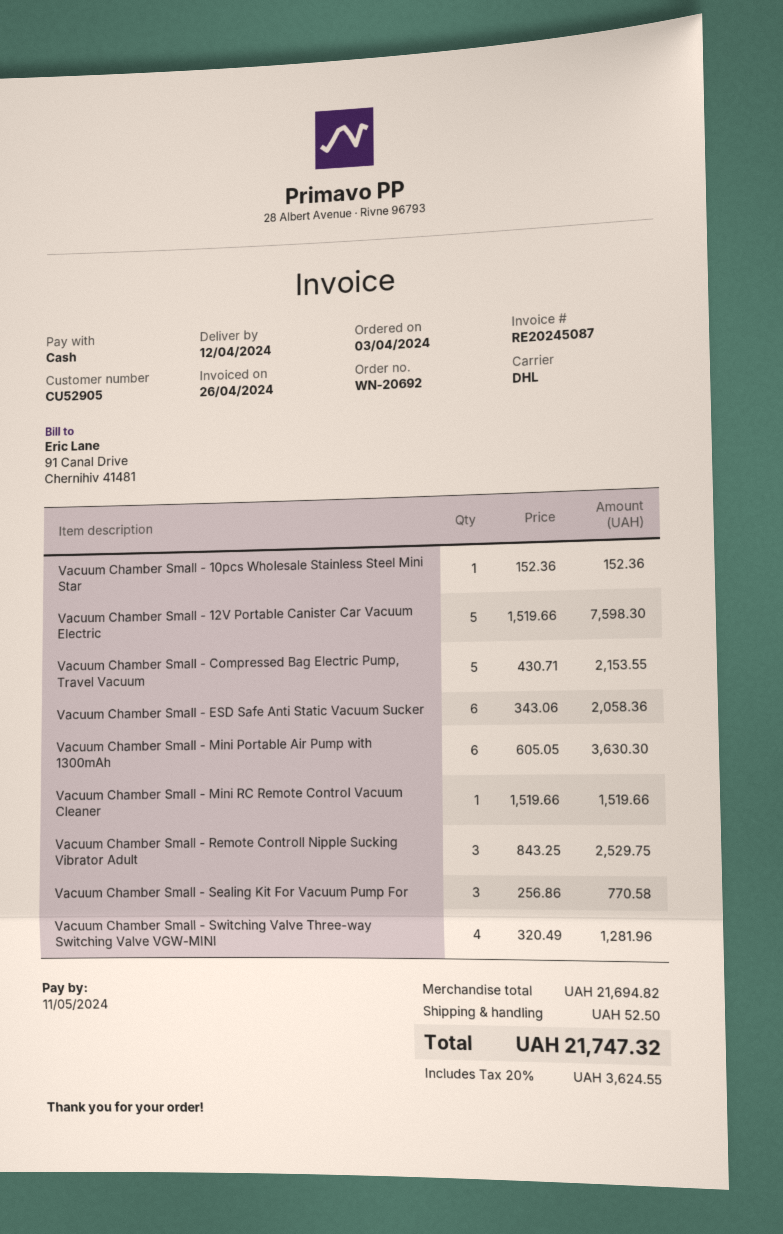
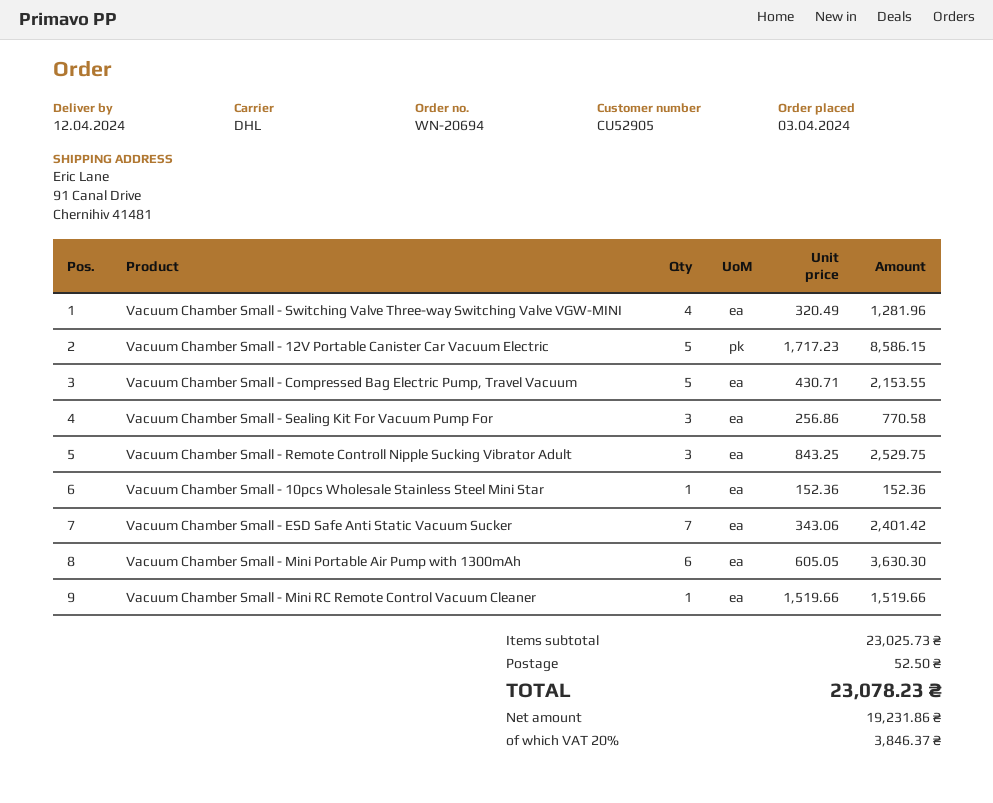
order number: WN-20692 -> WN-20694
Vacuum Chamber Small - 12V Portable Canister Car Vacuum Electric: 5 x 1519.66 = 7598.30 -> 5 x 1717.23 = 8586.15
Vacuum Chamber Small - ESD Safe Anti Static Vacuum Sucker: 6 x 343.06 = 2058.36 -> 7 x 343.06 = 2401.42
subtotal: 21694.82 -> 23025.73
tax: 20% = 3624.55 -> 20% = 3846.37
total: 21747.32 -> 23078.23

